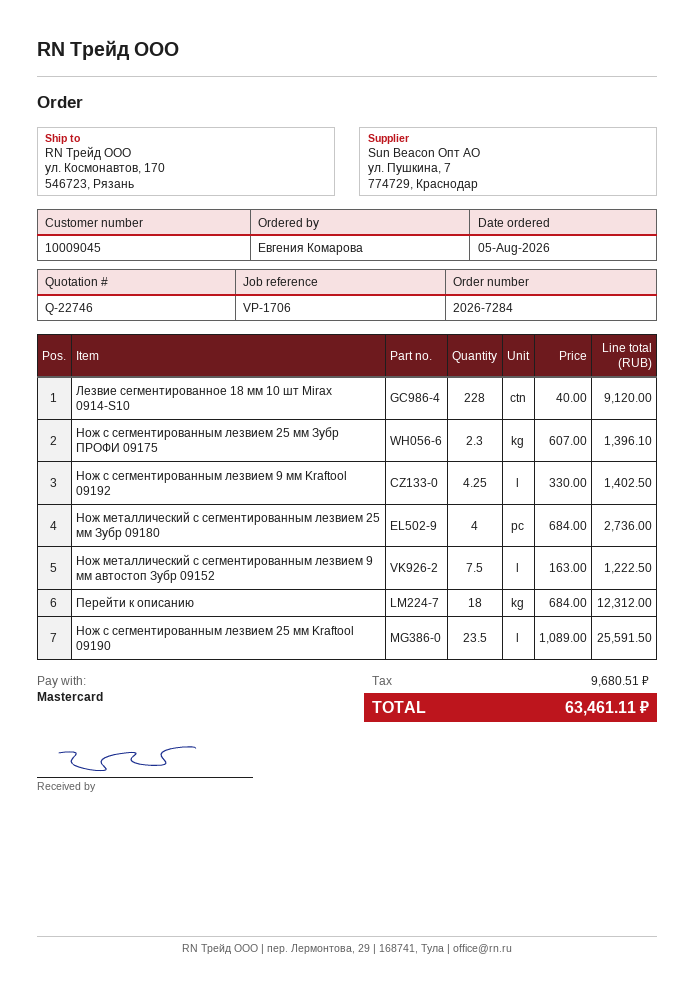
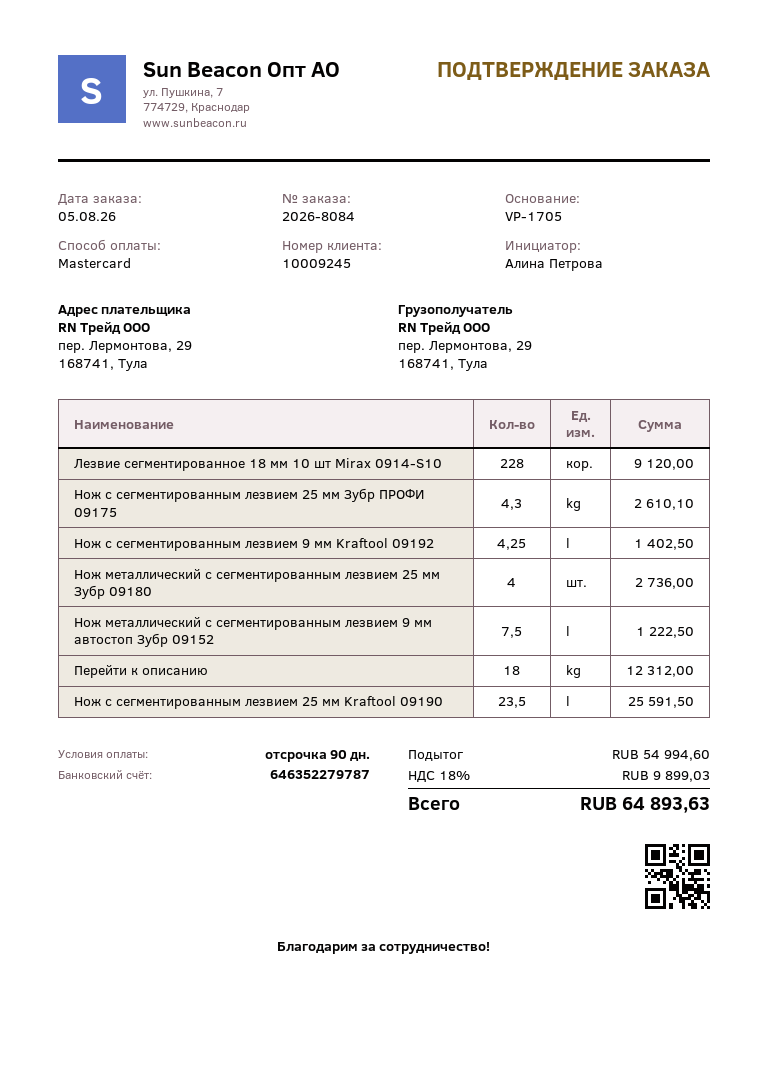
order number: 2026-7284 -> 2026-8084
customer number: 10009045 -> 10009245
reference: VP-1706 -> VP-1705
ordered by: Евгения Комарова -> Алина Петрова
ship to: ул. Космонавтов, 170, 546723, Рязань -> пер. Лермонтова, 29, 168741, Тула
Нож с сегментированным лезвием 25 мм Зубр ПРОФИ 09175: 2.3 for 1396.10 -> 4.3 for 2610.10
tax: 9680.51 -> 9899.03
total: 63461.11 -> 64893.63

